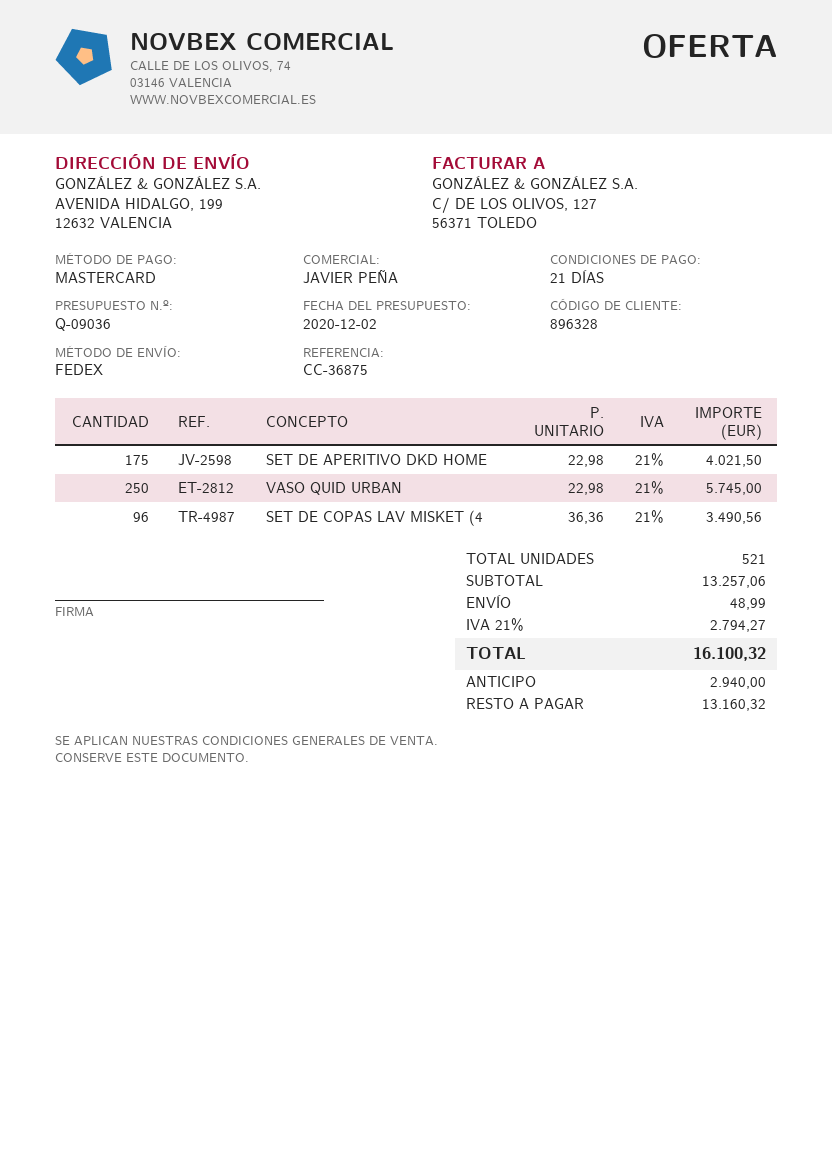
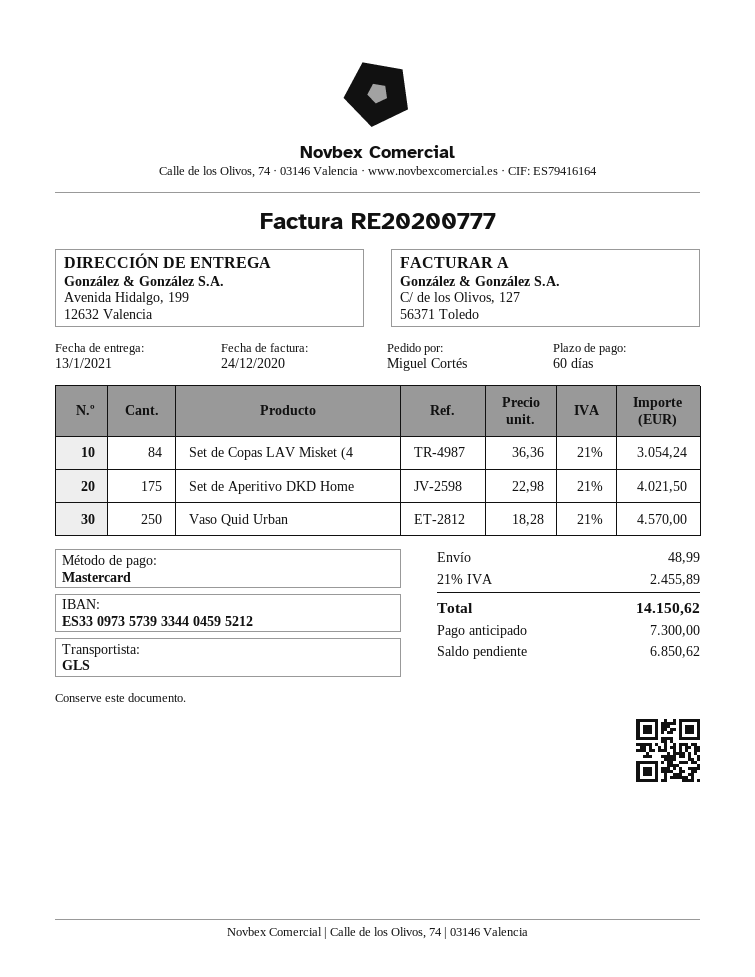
payment terms: 21 days -> 60 days
shipping method: FedEx -> GLS
VASO QUID URBAN: 250 x 22.98 = 5745.00 -> 250 x 18.28 = 4570.00
SET DE COPAS LAV MISKET (4: 96 x 36.36 = 3490.56 -> 84 x 36.36 = 3054.24
tax: 21% = 2794.27 -> 21% = 2455.89
total: 16100.32 -> 14150.62
deposit: 2940.00 -> 7300.00
balance: 13160.32 -> 6850.62

